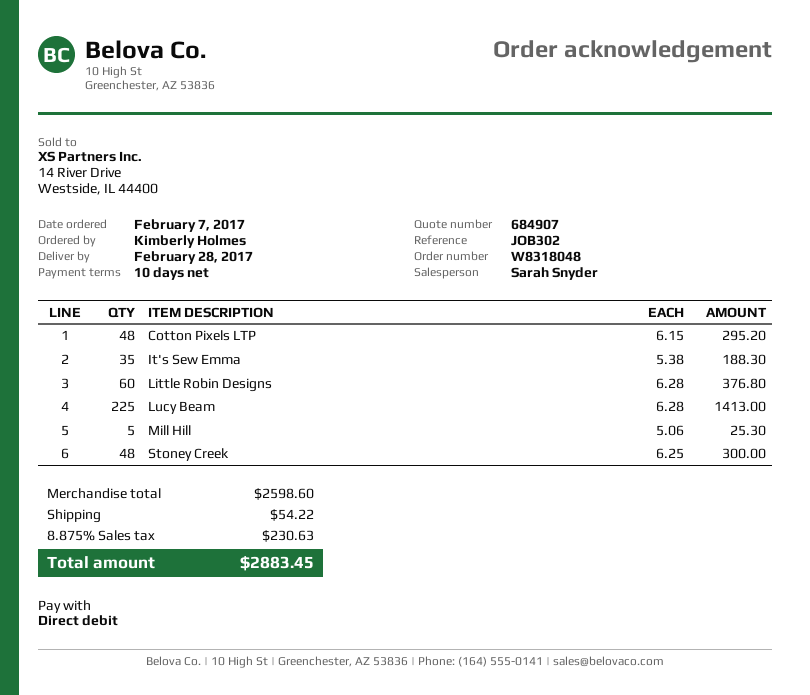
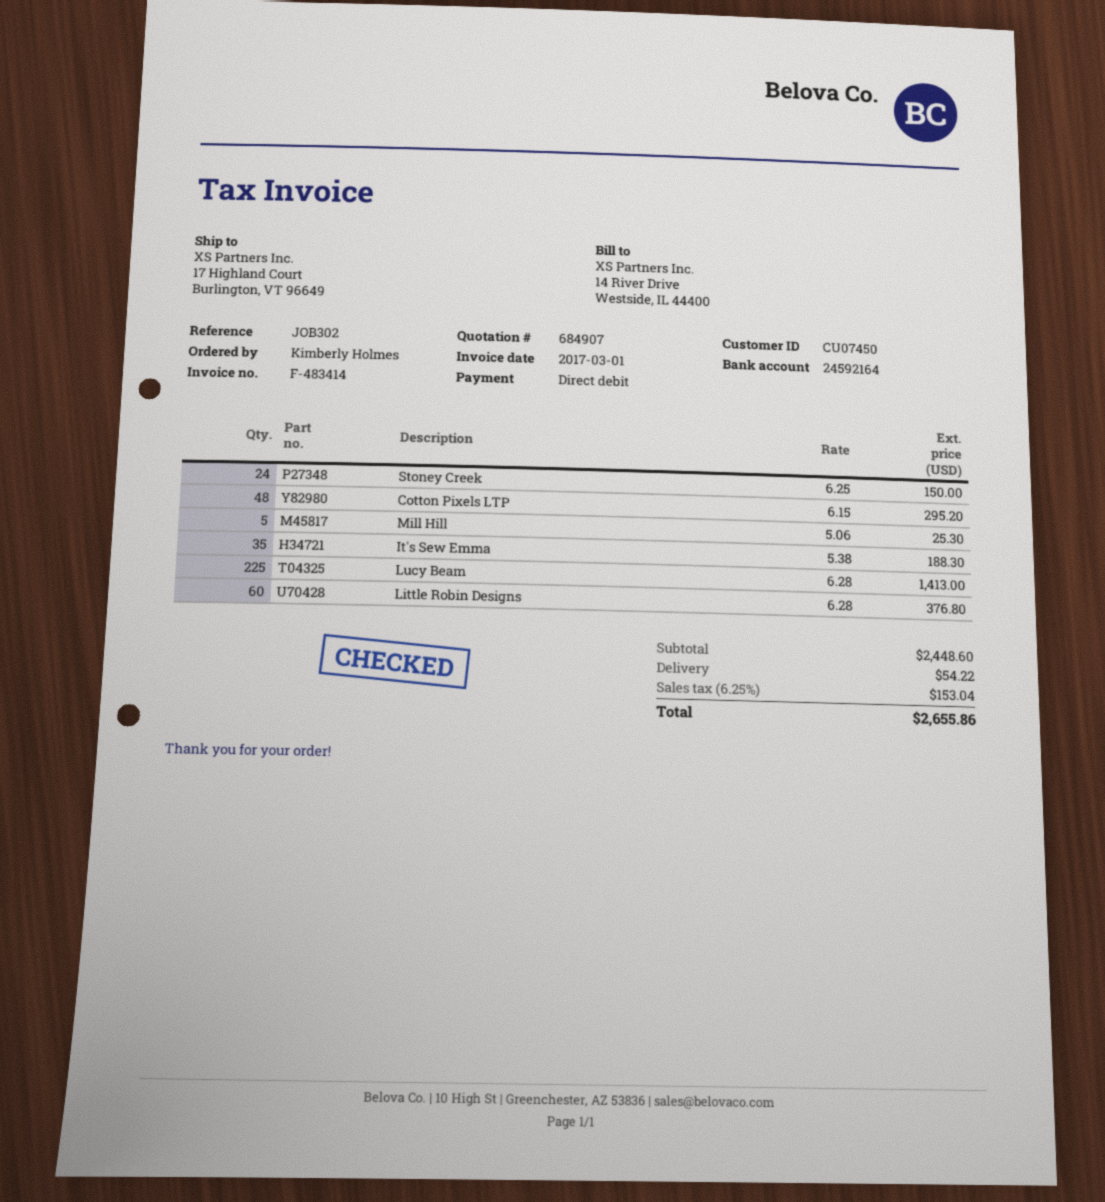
Stoney Creek: 48 x 6.25 = 300.00 -> 24 x 6.25 = 150.00
subtotal: 2598.60 -> 2448.60
tax: 8.875% = 230.63 -> 6.25% = 153.04
total: 2883.45 -> 2655.86

